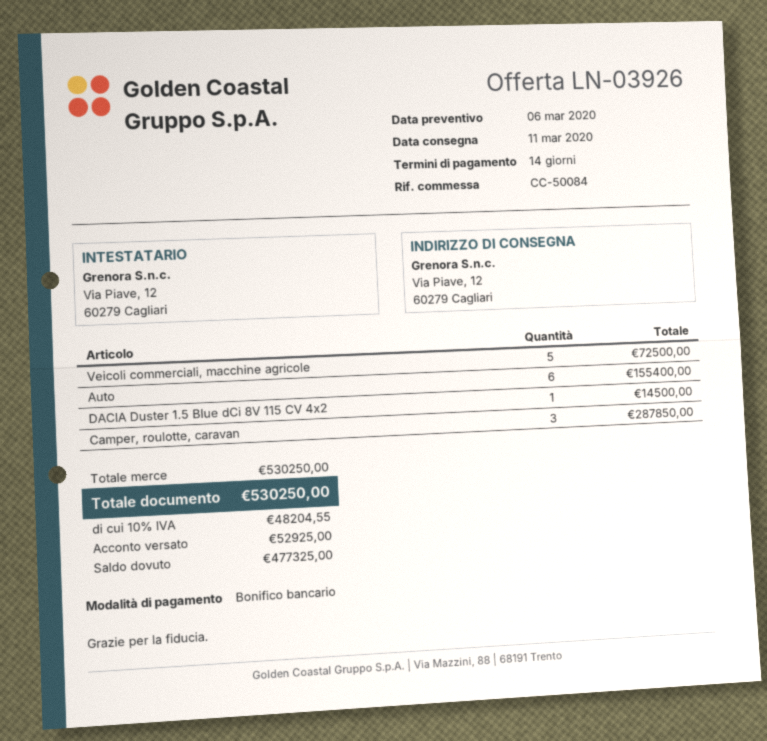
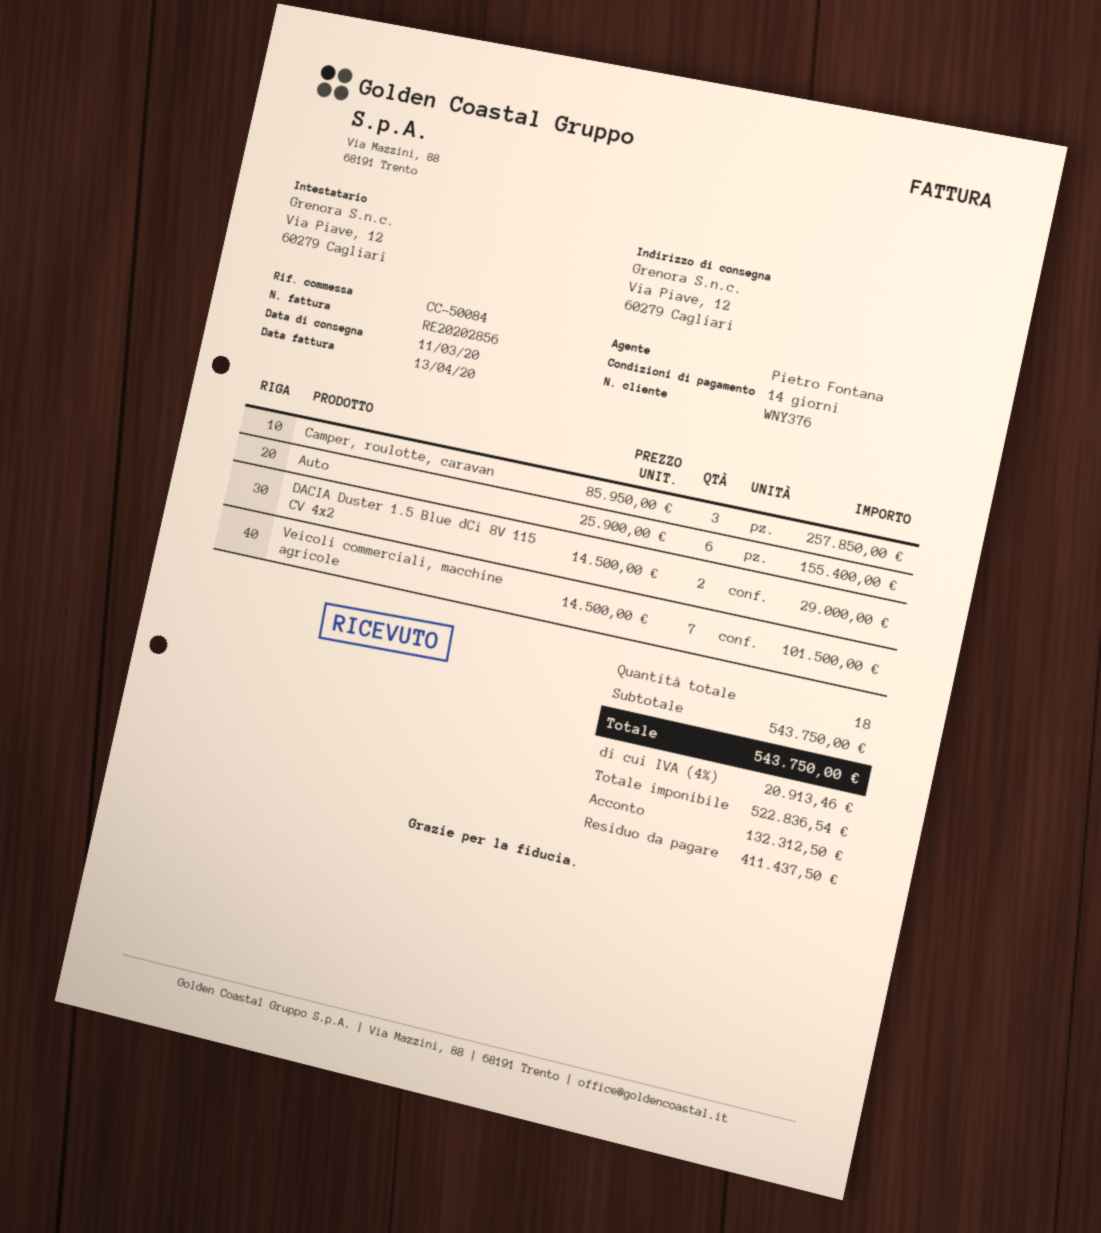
Veicoli commerciali, macchine agricole: 5 for 72500.00 -> 7 for 101500.00
DACIA Duster 1.5 Blue dCi 8V 115 CV 4x2: 1 for 14500.00 -> 2 for 29000.00
Camper, roulotte, caravan: 3 for 287850.00 -> 3 for 257850.00
subtotal: 530250.00 -> 543750.00
tax: 10% = 48204.55 -> 4% = 20913.46
total: 530250.00 -> 543750.00
deposit: 52925.00 -> 132312.50
balance: 477325.00 -> 411437.50

